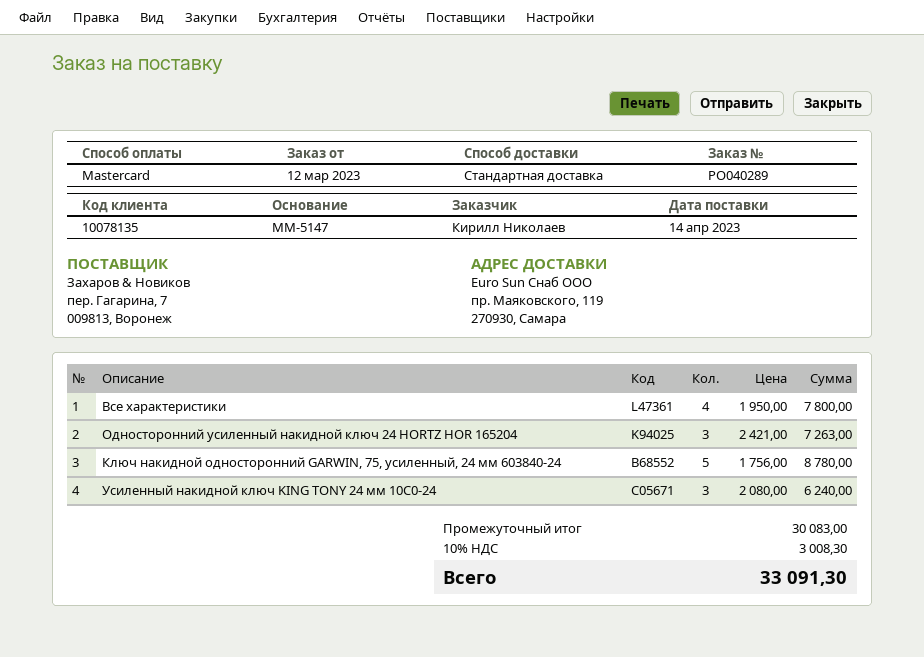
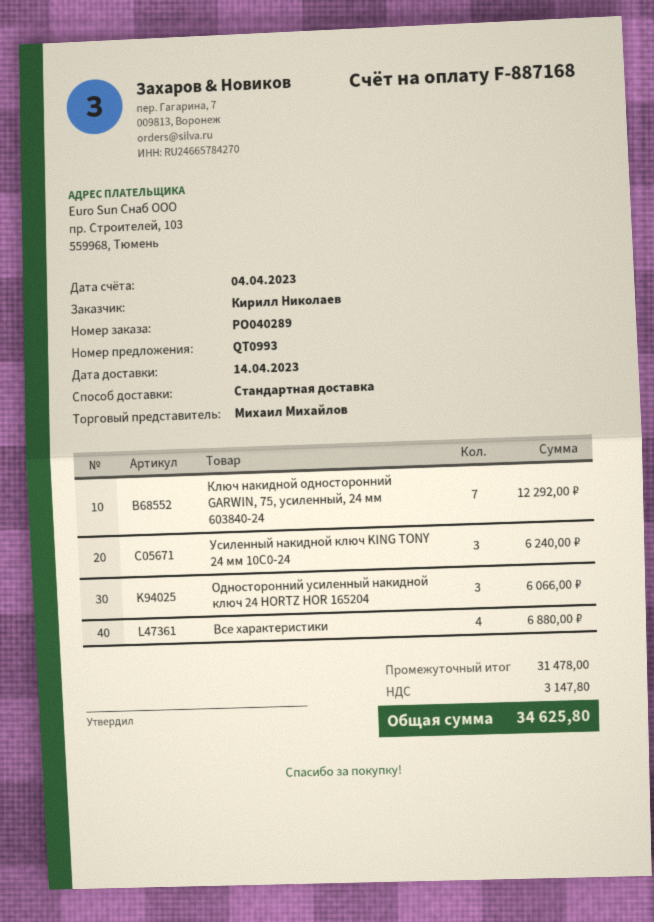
Все характеристики: 4 for 7800.00 -> 4 for 6880.00
Односторонний усиленный накидной ключ 24 HORTZ HOR 165204: 3 for 7263.00 -> 3 for 6066.00
Ключ накидной односторонний GARWIN, 75, усиленный, 24 мм 603840-24: 5 for 8780.00 -> 7 for 12292.00
subtotal: 30083.00 -> 31478.00
tax: 3008.30 -> 3147.80
total: 33091.30 -> 34625.80

